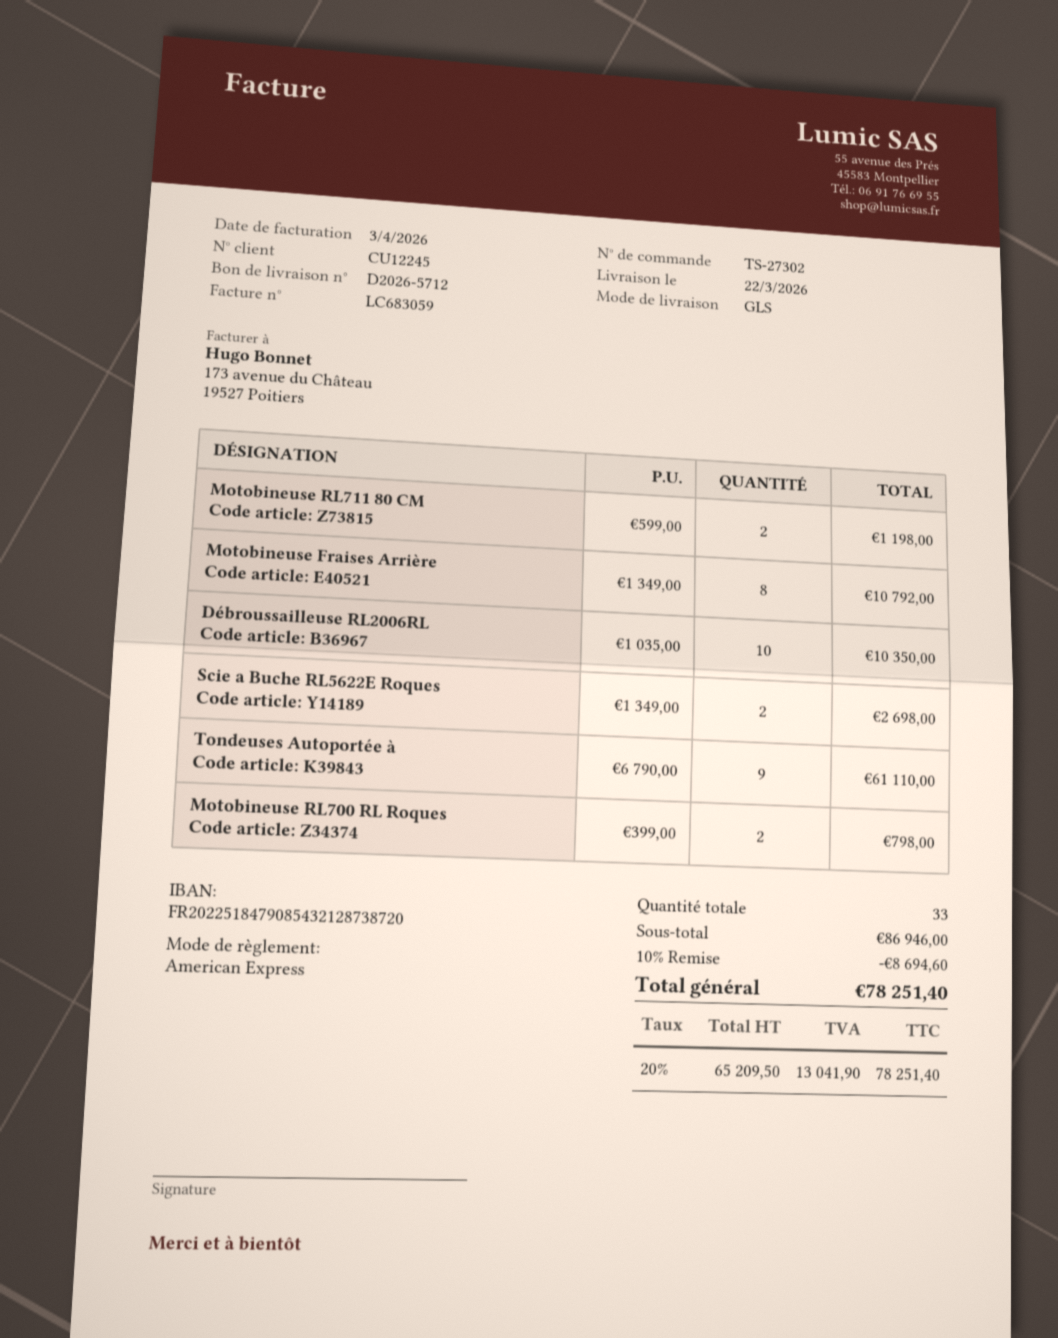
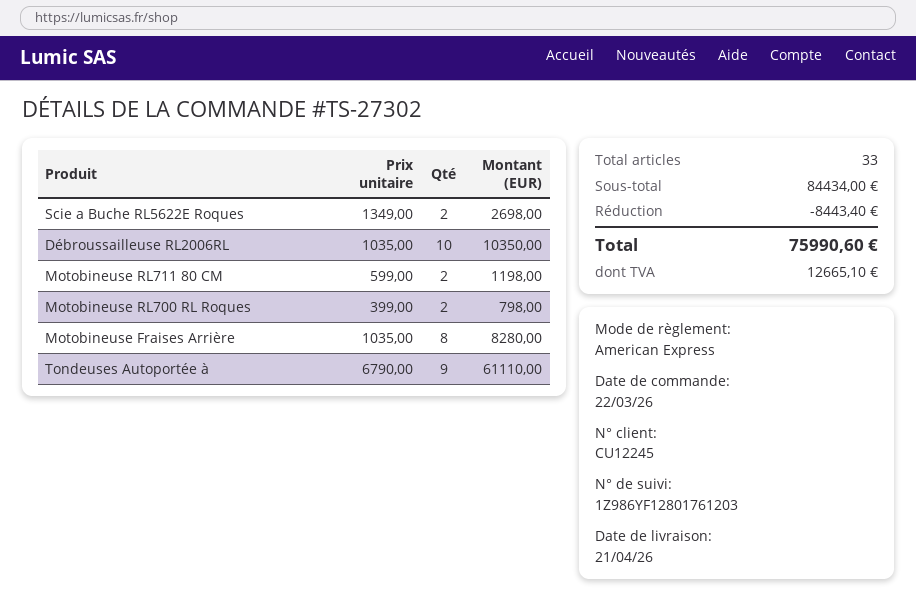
delivery date: 2026-03-22 -> 2026-04-21
Motobineuse Fraises Arrière: 8 x 1349.00 = 10792.00 -> 8 x 1035.00 = 8280.00
subtotal: 86946.00 -> 84434.00
discount: 8694.60 -> 8443.40
tax: 13041.90 -> 12665.10
total: 78251.40 -> 75990.60

